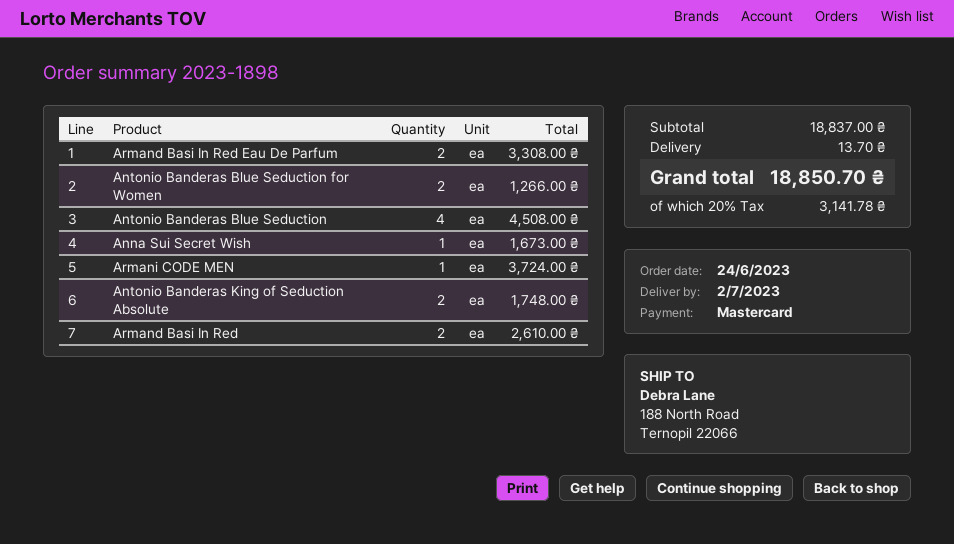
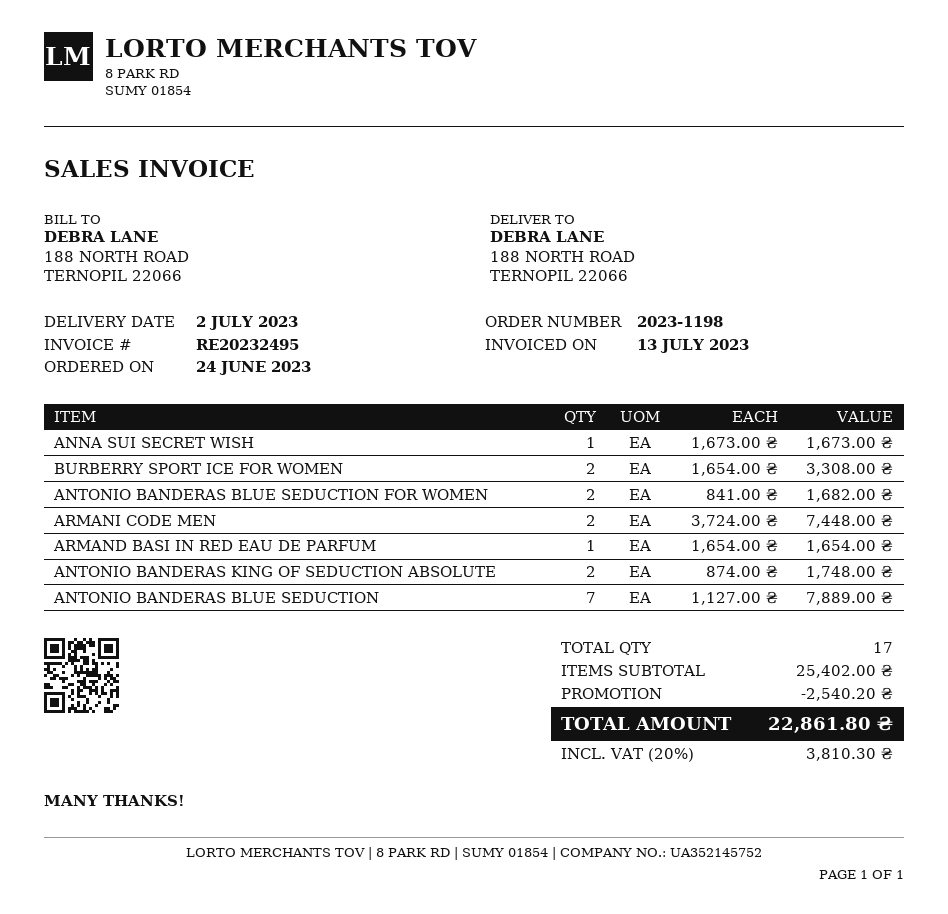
order number: 2023-1898 -> 2023-1198
Armand Basi In Red Eau De Parfum: 2 for 3308.00 -> 1 for 1654.00
Antonio Banderas Blue Seduction for Women: 2 for 1266.00 -> 2 for 1682.00
Antonio Banderas Blue Seduction: 4 for 4508.00 -> 7 for 7889.00
Armani CODE MEN: 1 for 3724.00 -> 2 for 7448.00
Armand Basi In Red: 2 for 2610.00 -> none
BURBERRY SPORT ICE FOR WOMEN: none -> 2 for 3308.00
subtotal: 18837.00 -> 25402.00
discount: none -> 2540.20
shipping: 13.70 -> none
tax: 20% = 3141.78 -> 20% = 3810.30
total: 18850.70 -> 22861.80

